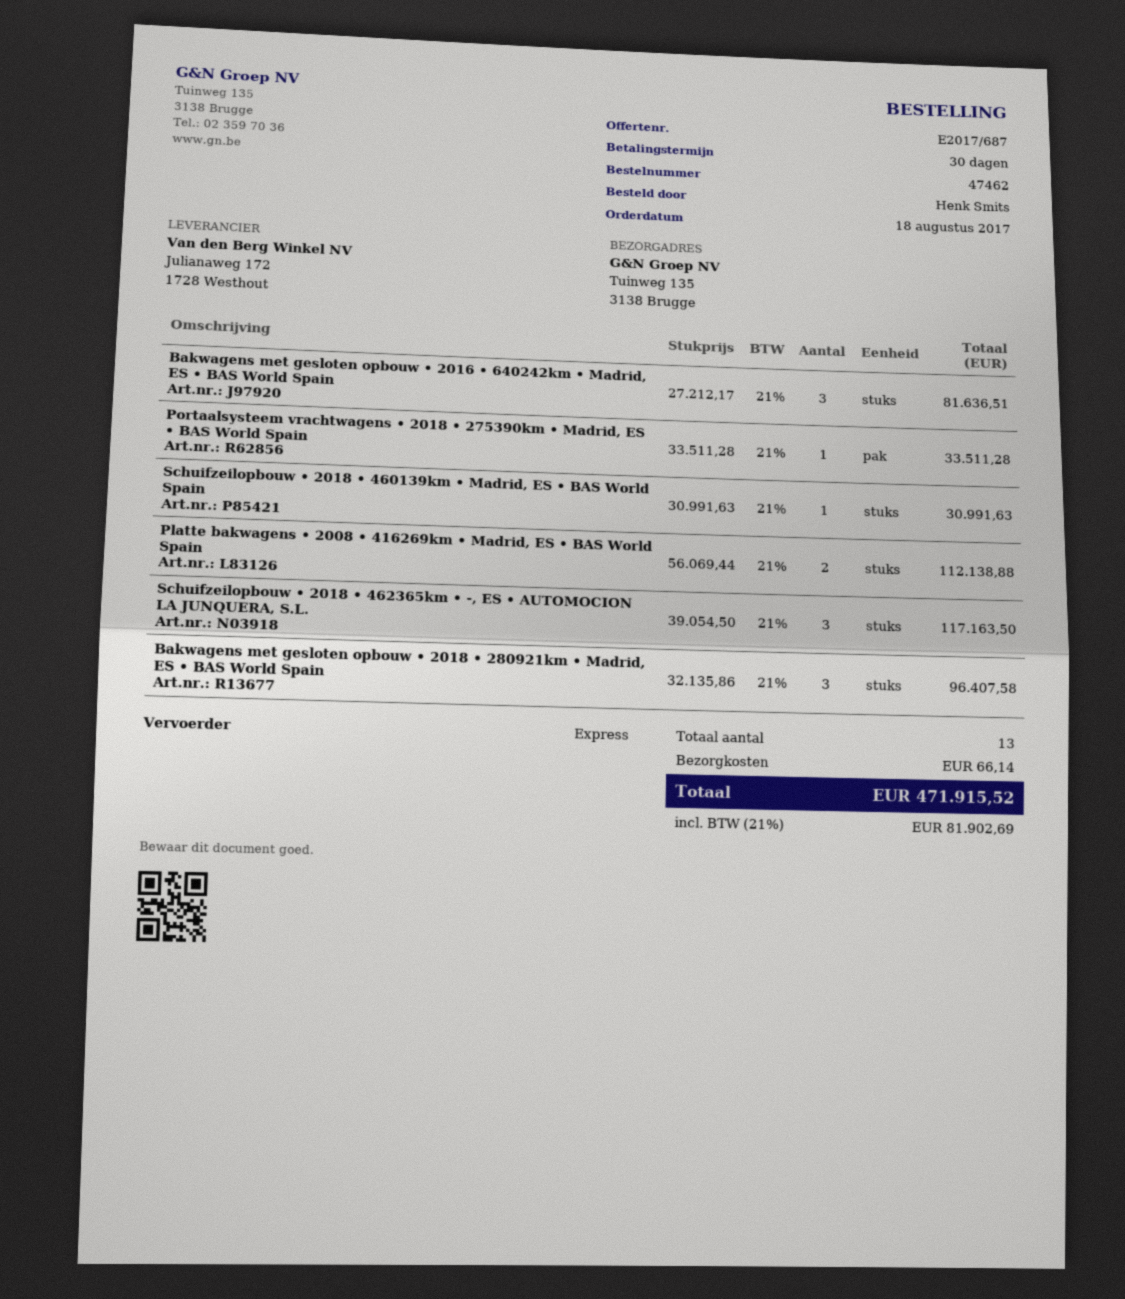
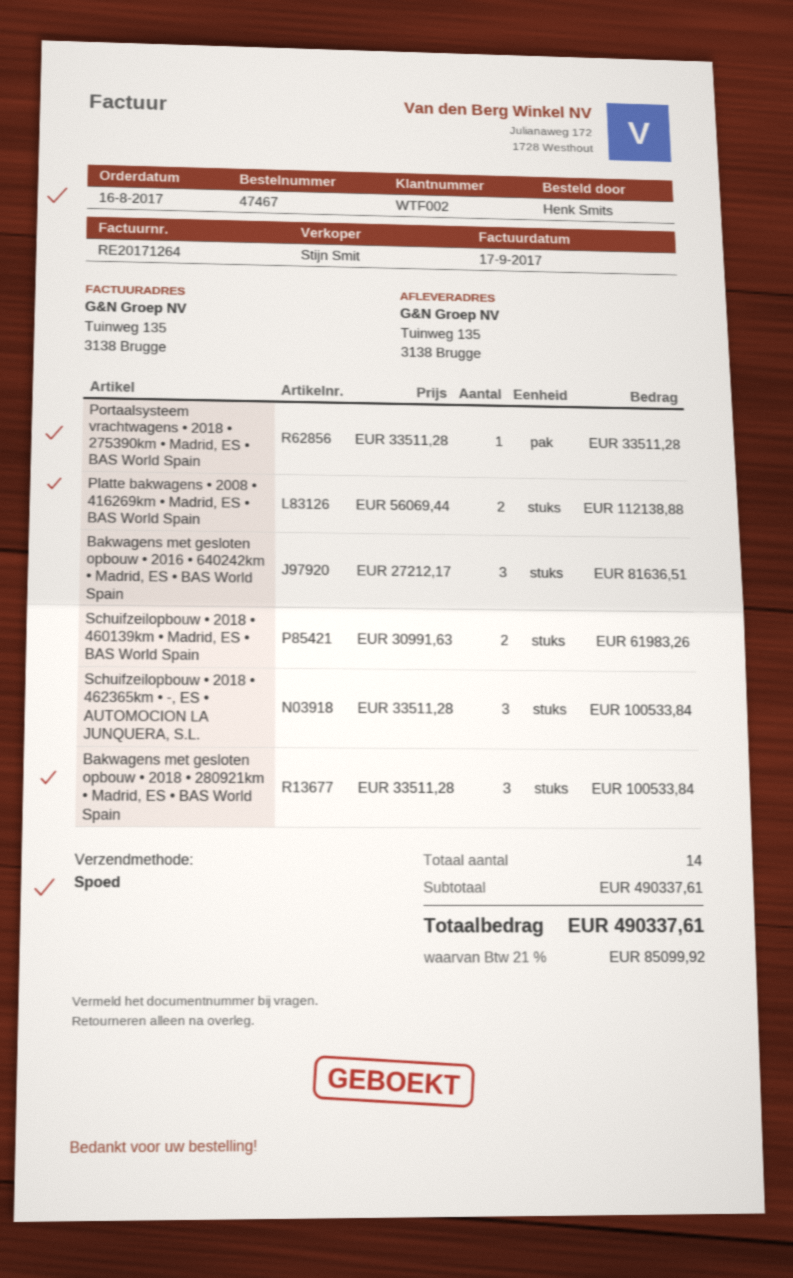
order number: 47462 -> 47467
order date: 2017-08-18 -> 2017-08-16
Schuifzeilopbouw • 2018 • 460139km • Madrid, ES • BAS World Spain: 1 x 30991.63 = 30991.63 -> 2 x 30991.63 = 61983.26
Schuifzeilopbouw • 2018 • 462365km • -, ES • AUTOMOCION LA JUNQUERA, S.L.: 3 x 39054.50 = 117163.50 -> 3 x 33511.28 = 100533.84
Bakwagens met gesloten opbouw • 2018 • 280921km • Madrid, ES • BAS World Spain: 3 x 32135.86 = 96407.58 -> 3 x 33511.28 = 100533.84
total quantity: 13 -> 14
shipping: 66.14 -> none
tax: 21% = 81902.69 -> 21% = 85099.92
total: 471915.52 -> 490337.61

